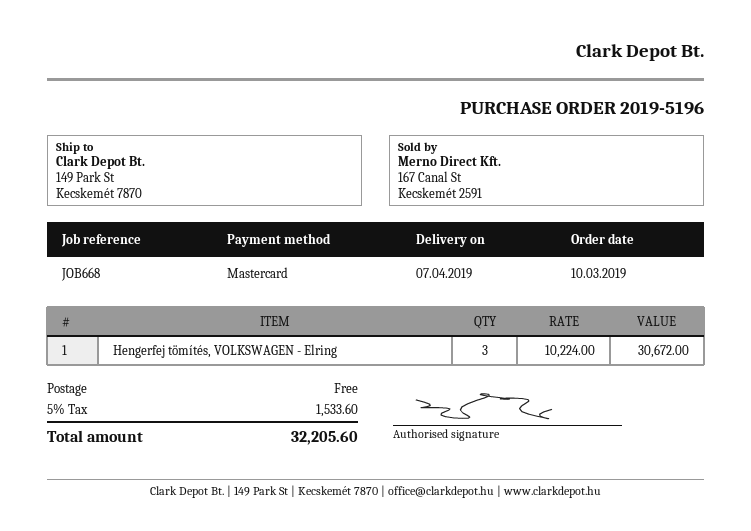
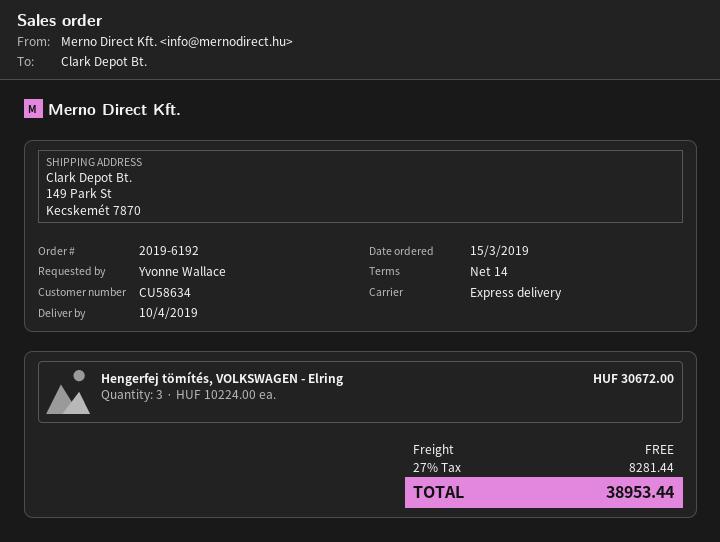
order number: 2019-5196 -> 2019-6192
order date: 2019-03-10 -> 2019-03-15
delivery date: 2019-04-07 -> 2019-04-10
tax: 5% = 1533.60 -> 27% = 8281.44
total: 32205.60 -> 38953.44

